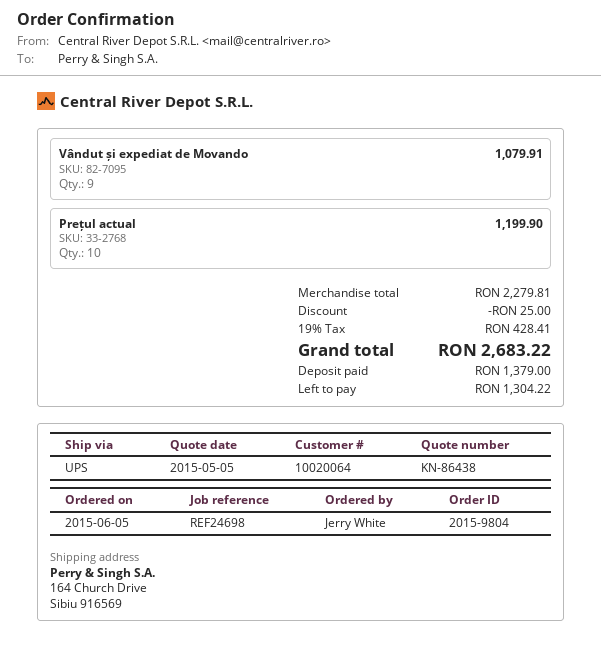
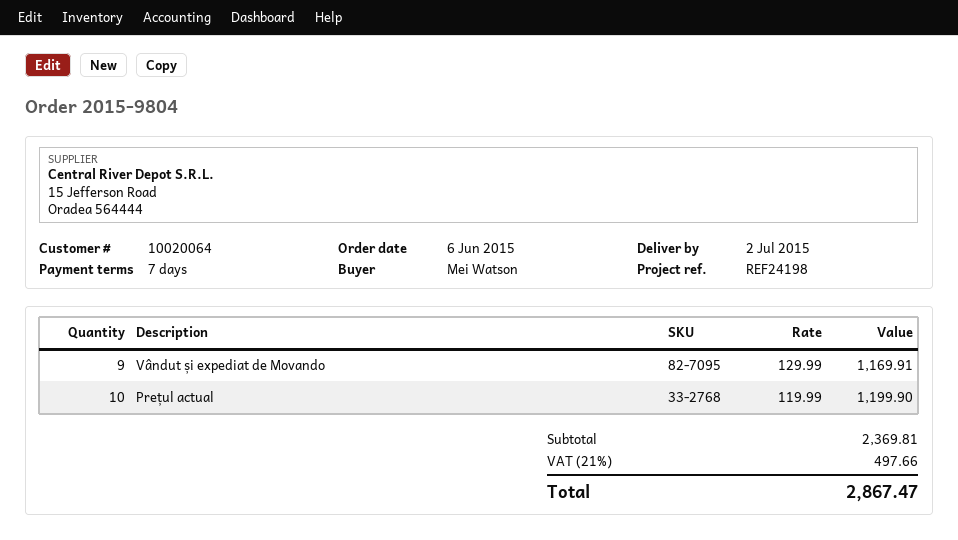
order date: 2015-06-05 -> 2015-06-06
reference: REF24698 -> REF24198
ordered by: Jerry White -> Mei Watson
Vândut și expediat de Movando: 9 for 1079.91 -> 9 for 1169.91
subtotal: 2279.81 -> 2369.81
discount: 25.00 -> none
tax: 19% = 428.41 -> 21% = 497.66
total: 2683.22 -> 2867.47

